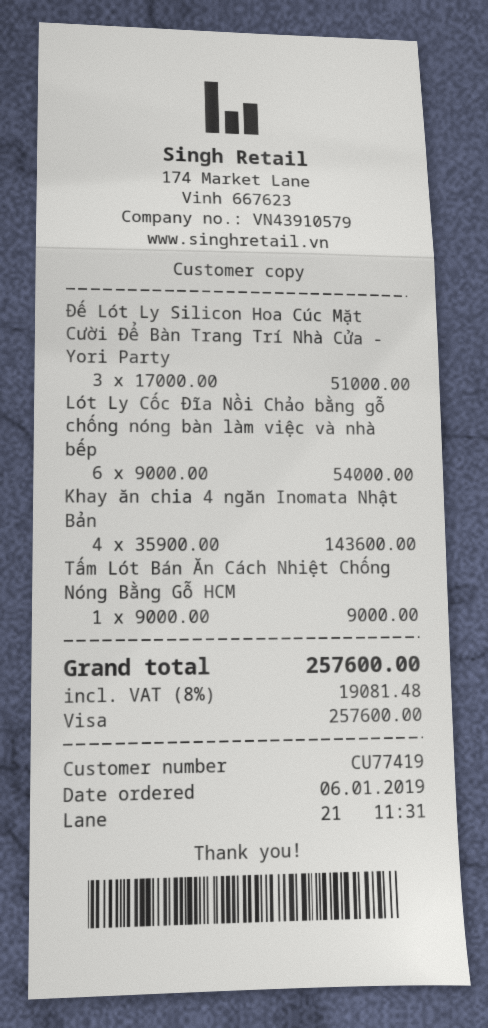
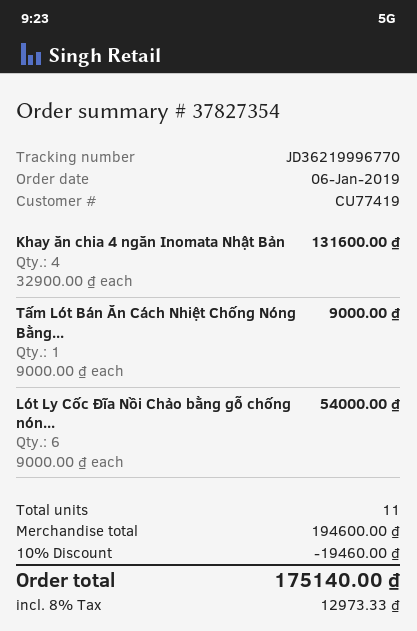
Đế Lót Ly Silicon Hoa Cúc Mặt Cười Để Bàn Trang Trí Nhà Cửa - Yori Party: 3 x 17000.00 = 51000.00 -> none
Khay ăn chia 4 ngăn Inomata Nhật Bản: 4 x 35900.00 = 143600.00 -> 4 x 32900.00 = 131600.00
discount: none -> 10% = 19460.00
tax: 8% = 19081.48 -> 8% = 12973.33
total: 257600.00 -> 175140.00

